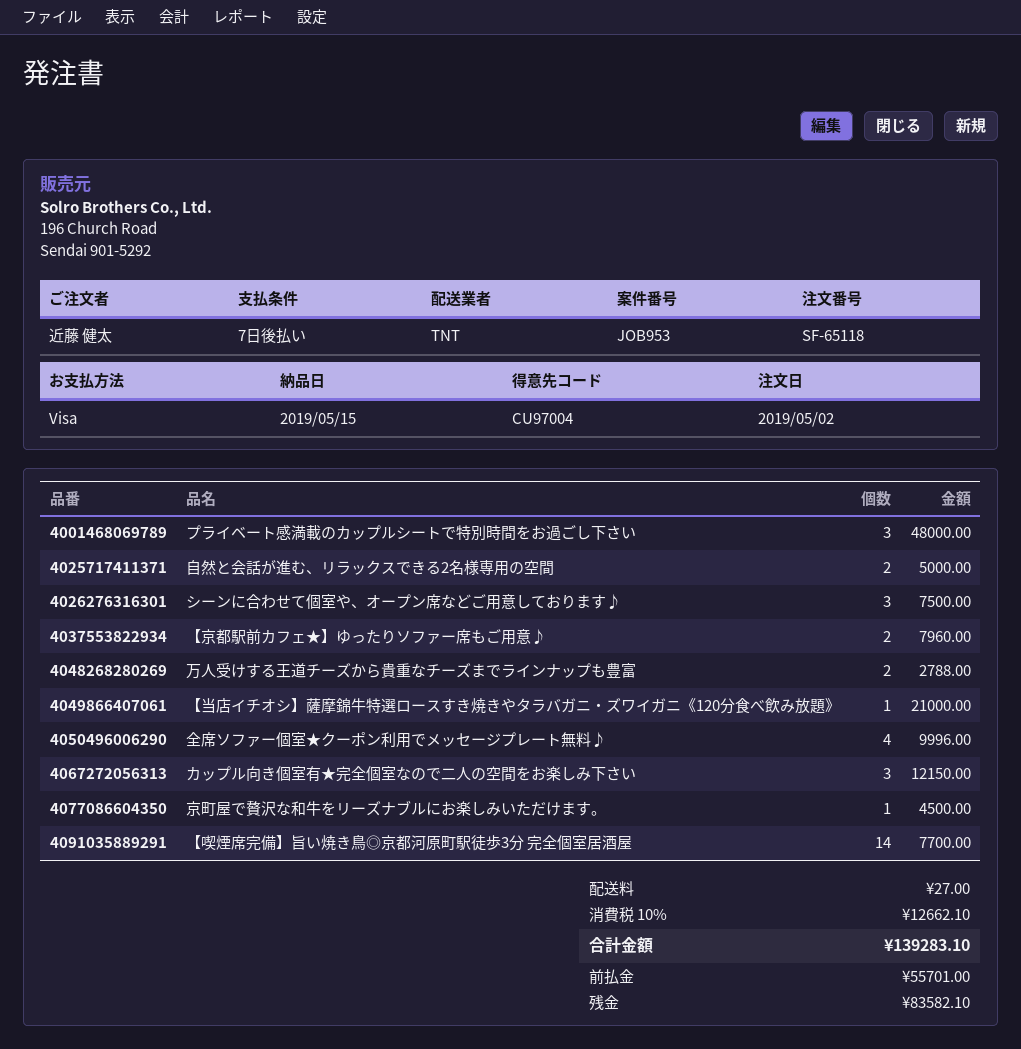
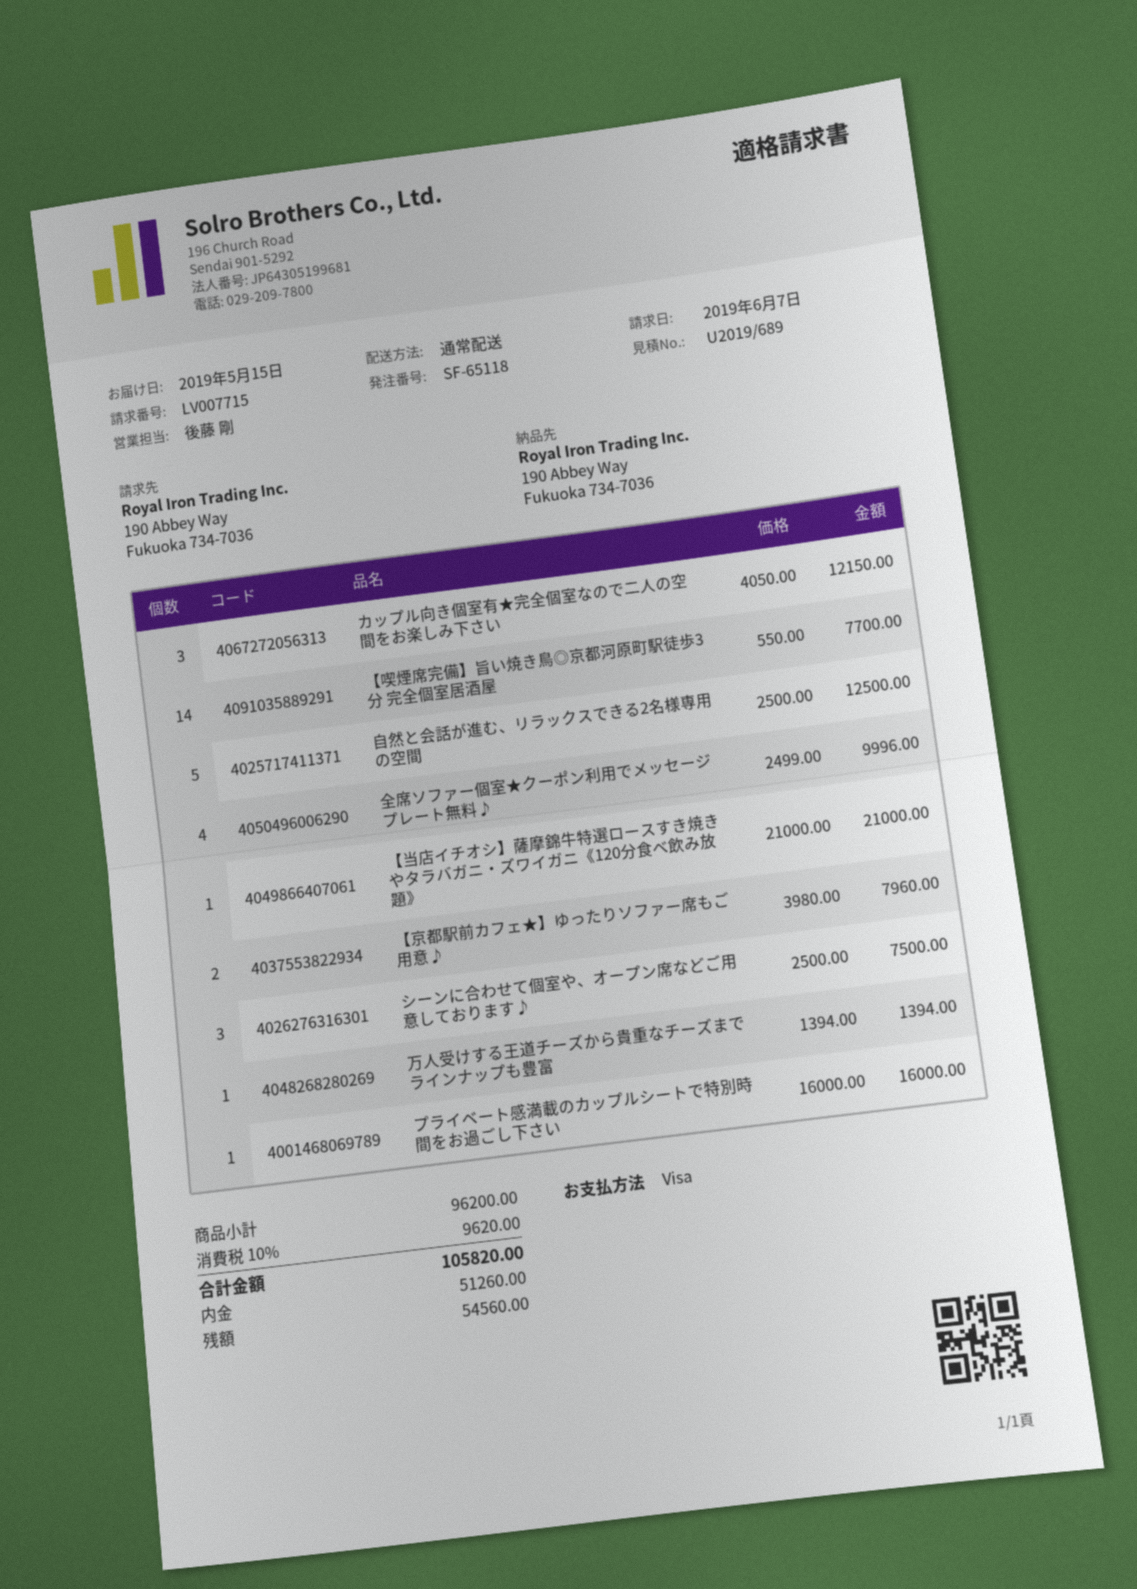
shipping method: TNT -> standard
プライベート感満載のカップルシートで特別時間をお過ごし下さい: 3 for 48000.00 -> 1 for 16000.00
自然と会話が進む、リラックスできる2名様専用の空間: 2 for 5000.00 -> 5 for 12500.00
万人受けする王道チーズから貴重なチーズまでラインナップも豊富: 2 for 2788.00 -> 1 for 1394.00
京町屋で贅沢な和牛をリーズナブルにお楽しみいただけます。: 1 for 4500.00 -> none
shipping: 27.00 -> none
tax: 10% = 12662.10 -> 10% = 9620.00
total: 139283.10 -> 105820.00
deposit: 55701.00 -> 51260.00
balance: 83582.10 -> 54560.00

